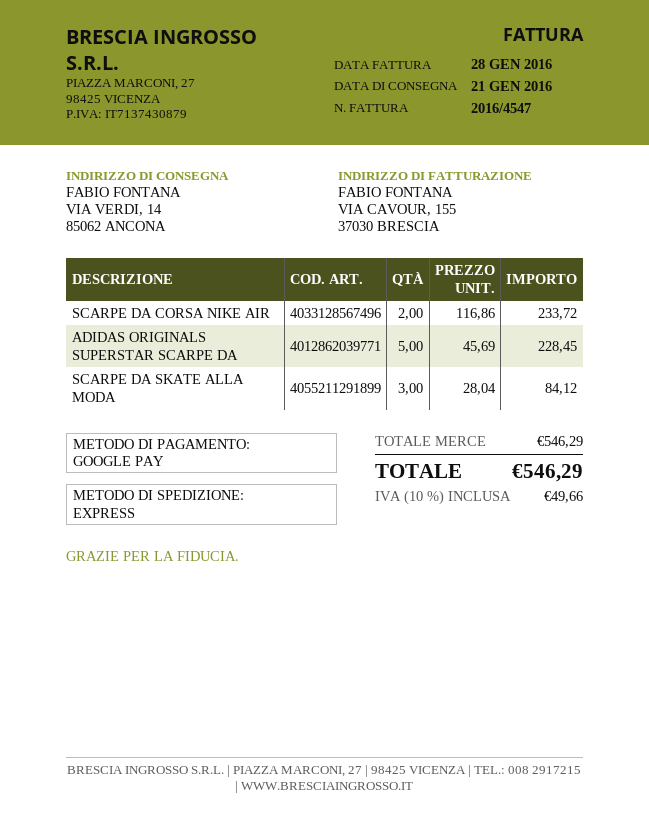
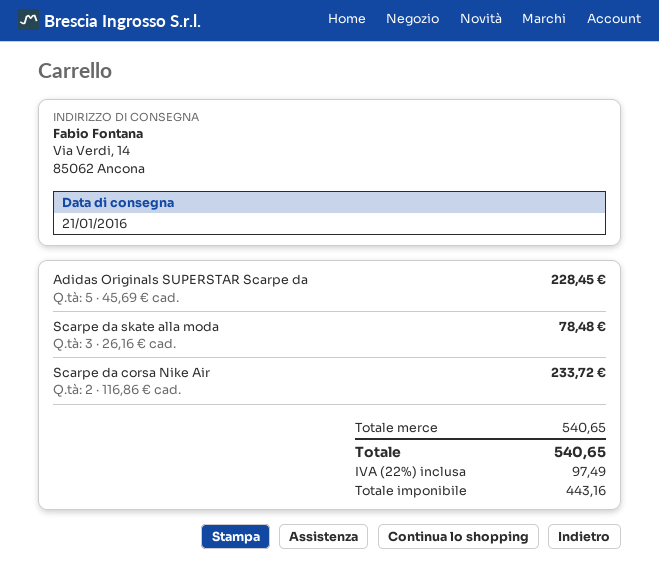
SCARPE DA SKATE ALLA MODA: 3 x 28.04 = 84.12 -> 3 x 26.16 = 78.48
subtotal: 546.29 -> 540.65
tax: 10% = 49.66 -> 22% = 97.49
total: 546.29 -> 540.65

